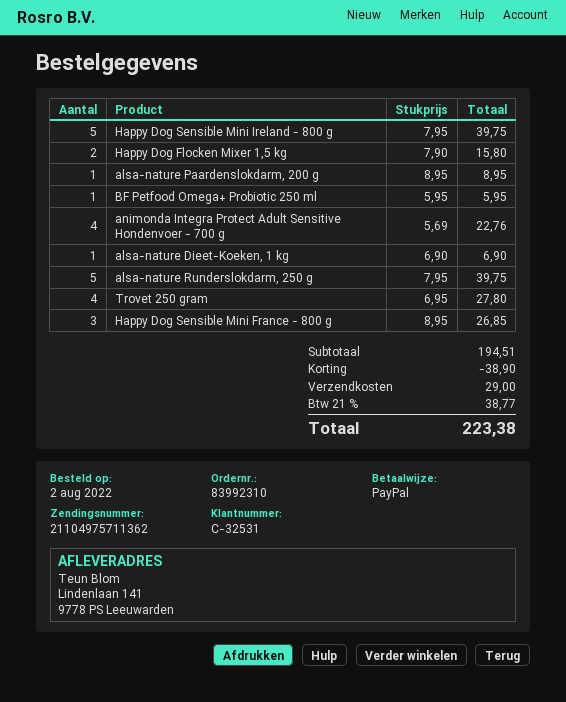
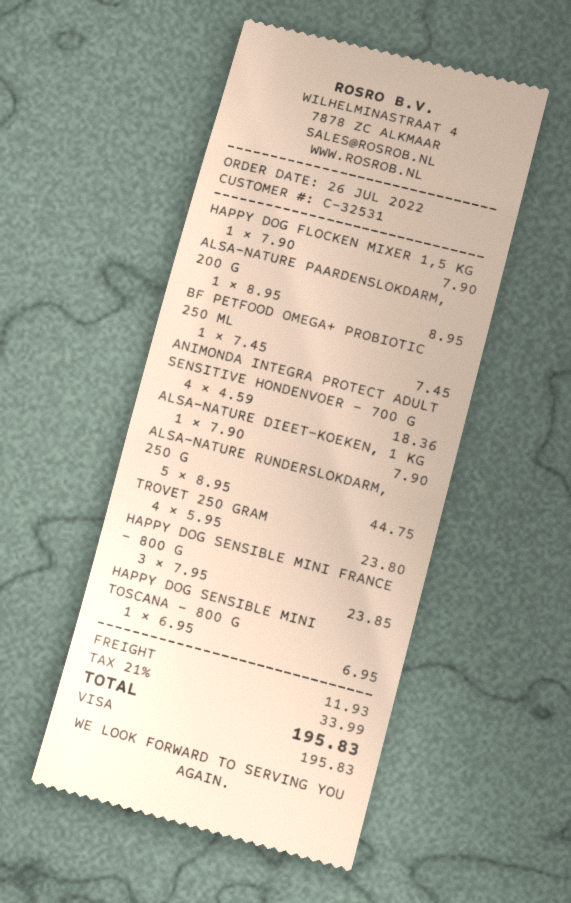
order date: 2022-08-02 -> 2022-07-26
payment method: PayPal -> Visa
Happy Dog Sensible Mini Ireland - 800 g: 5 x 7.95 = 39.75 -> none
Happy Dog Flocken Mixer 1,5 kg: 2 x 7.90 = 15.80 -> 1 x 7.90 = 7.90
BF Petfood Omega+ Probiotic 250 ml: 1 x 5.95 = 5.95 -> 1 x 7.45 = 7.45
animonda Integra Protect Adult Sensitive Hondenvoer - 700 g: 4 x 5.69 = 22.76 -> 4 x 4.59 = 18.36
alsa-nature Dieet-Koeken, 1 kg: 1 x 6.90 = 6.90 -> 1 x 7.90 = 7.90
alsa-nature Runderslokdarm, 250 g: 5 x 7.95 = 39.75 -> 5 x 8.95 = 44.75
Trovet 250 gram: 4 x 6.95 = 27.80 -> 4 x 5.95 = 23.80
Happy Dog Sensible Mini France - 800 g: 3 x 8.95 = 26.85 -> 3 x 7.95 = 23.85
HAPPY DOG SENSIBLE MINI TOSCANA - 800 G: none -> 1 x 6.95 = 6.95
discount: 38.90 -> none
shipping: 29.00 -> 11.93
tax: 21% = 38.77 -> 21% = 33.99
total: 223.38 -> 195.83

